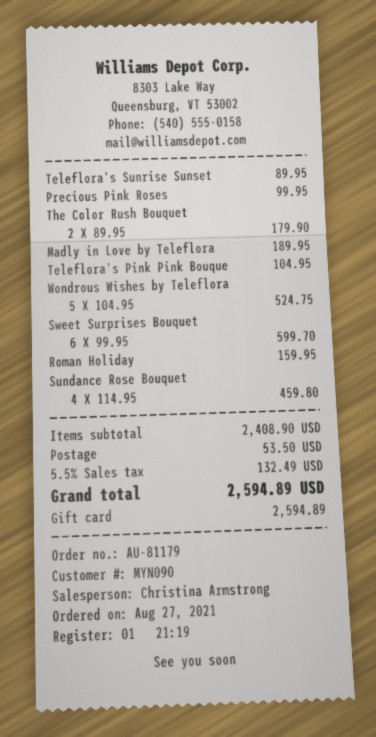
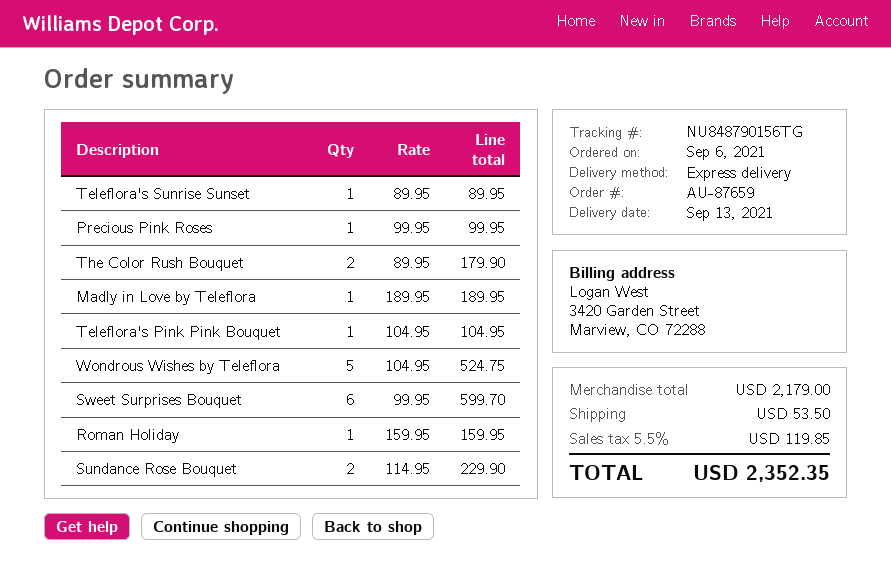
order number: AU-81179 -> AU-87659
order date: 2021-08-27 -> 2021-09-06
Sundance Rose Bouquet: 4 x 114.95 = 459.80 -> 2 x 114.95 = 229.90
subtotal: 2408.90 -> 2179.00
tax: 5.5% = 132.49 -> 5.5% = 119.85
total: 2594.89 -> 2352.35

